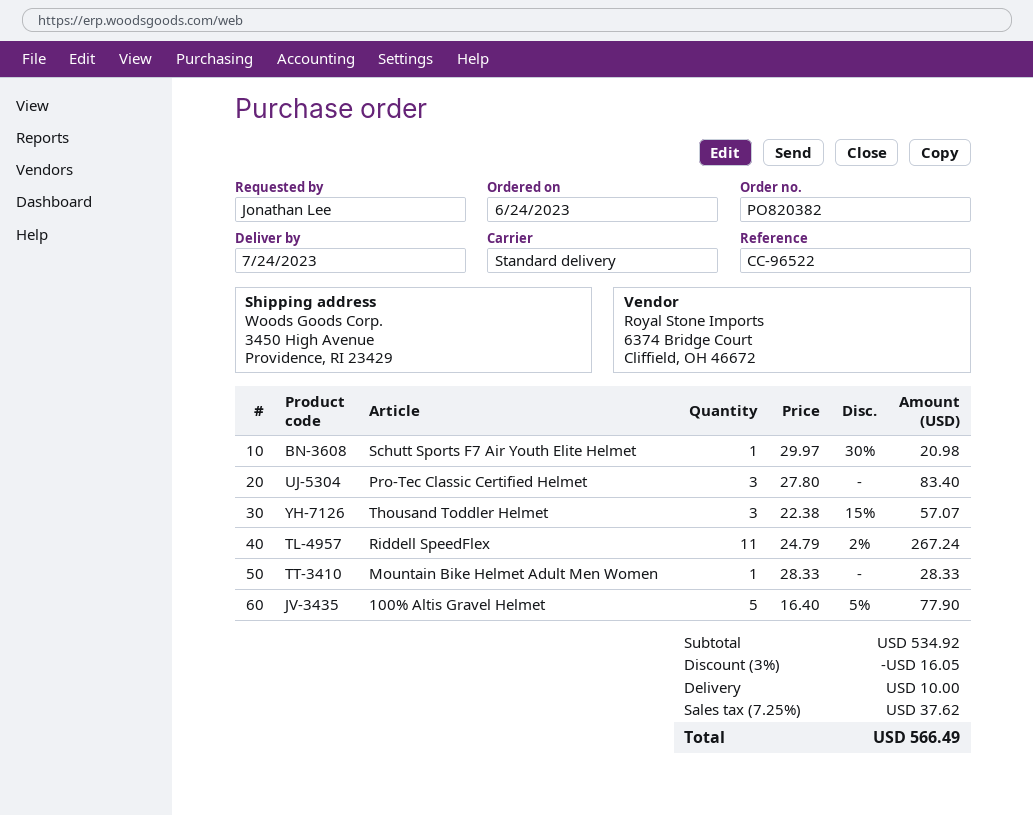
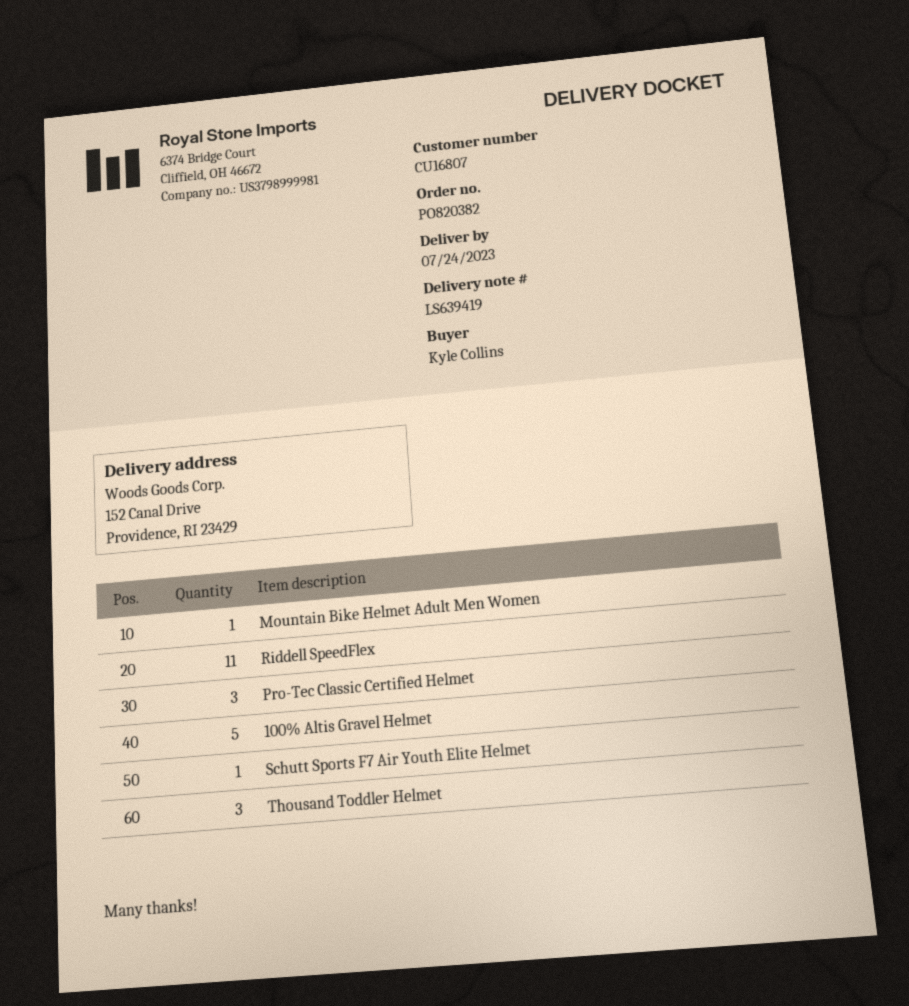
ordered by: Jonathan Lee -> Kyle Collins
ship to: 3450 High Avenue, Providence, RI 23429 -> 152 Canal Drive, Providence, RI 23429

